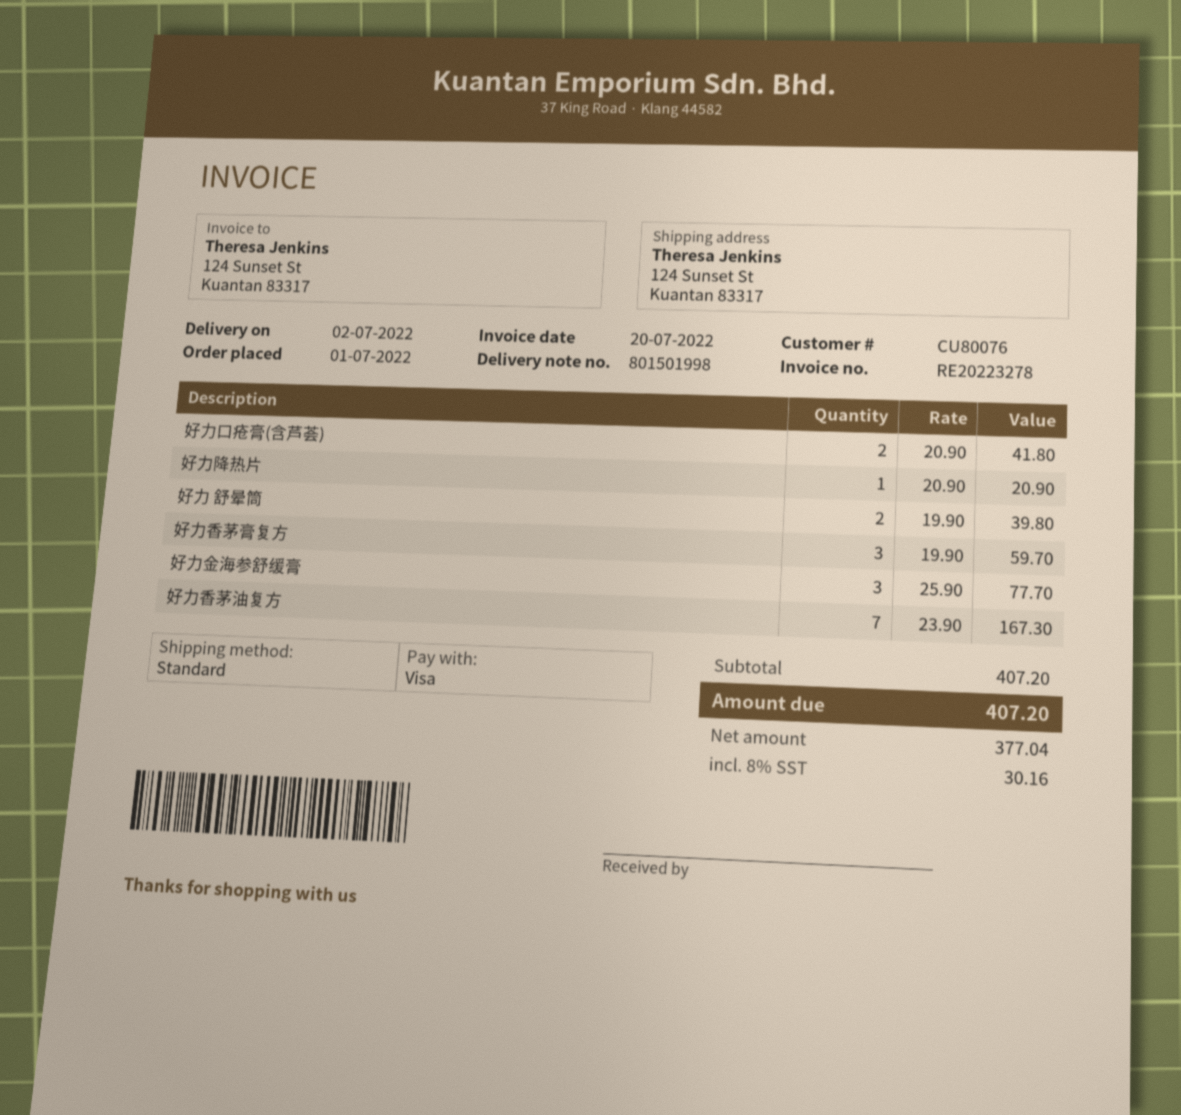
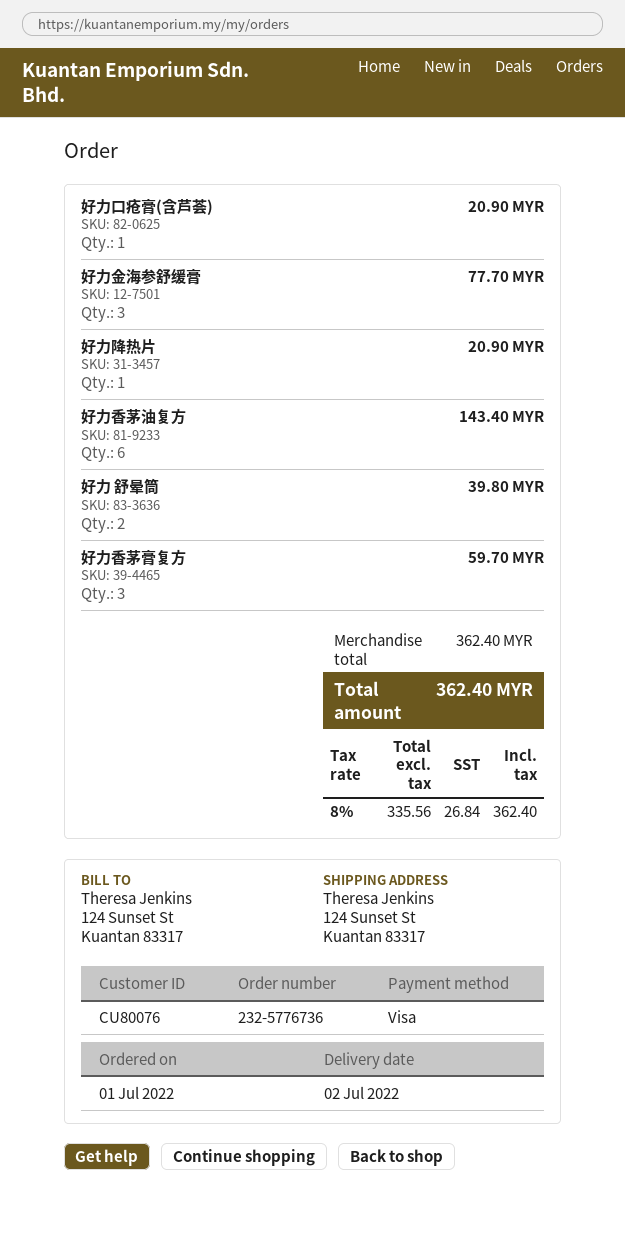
好力口疮膏(含芦荟): 2 for 41.80 -> 1 for 20.90
好力香茅油复方: 7 for 167.30 -> 6 for 143.40
subtotal: 407.20 -> 362.40
net: 377.04 -> 335.56
tax: 8% = 30.16 -> 8% = 26.84
total: 407.20 -> 362.40

